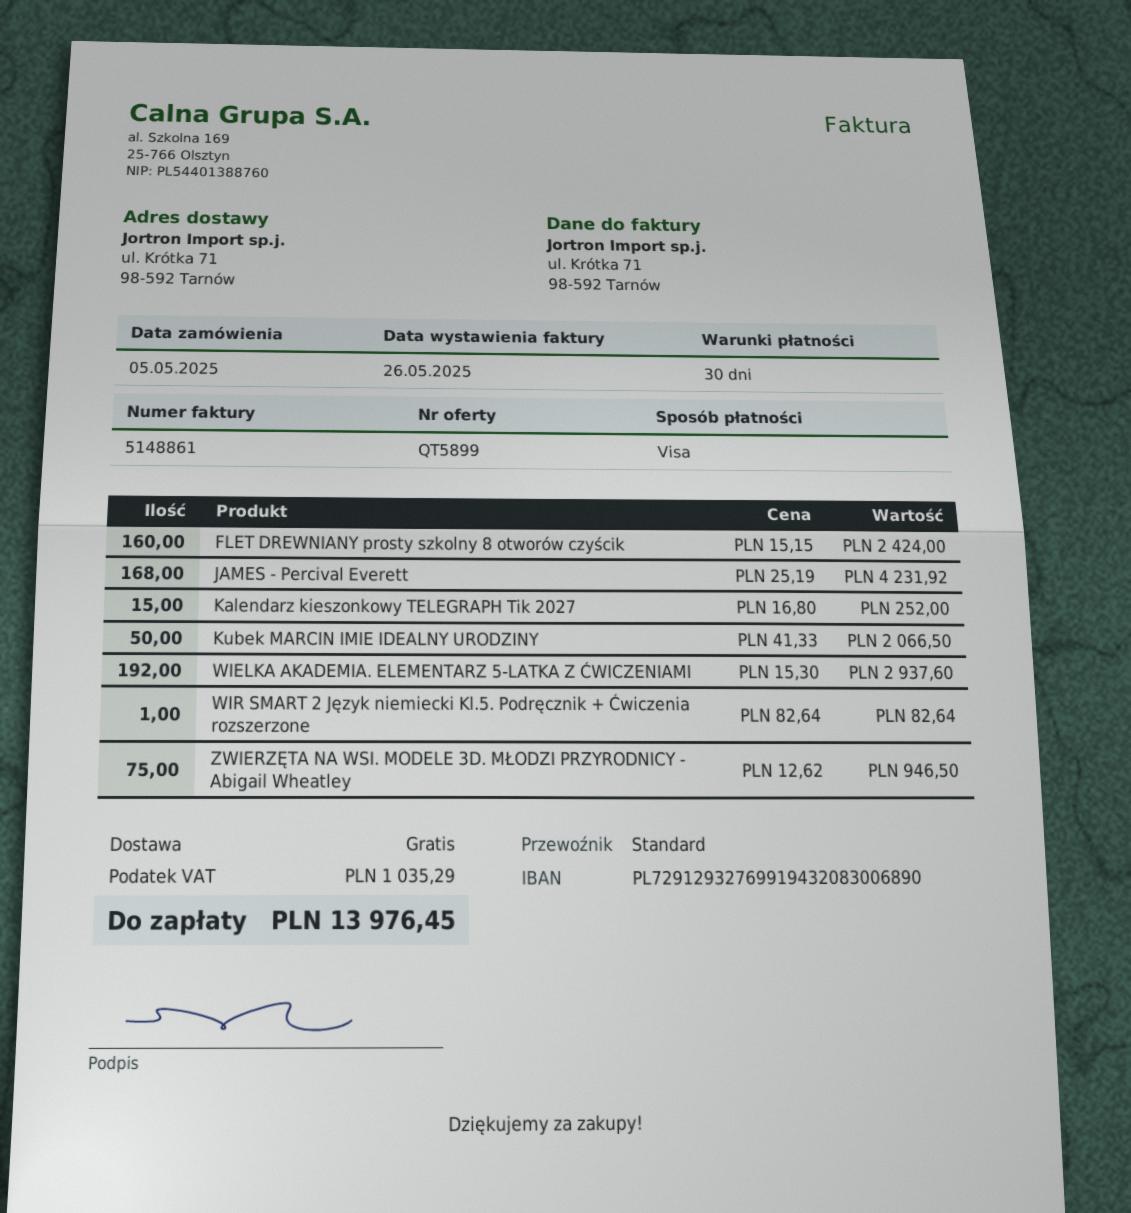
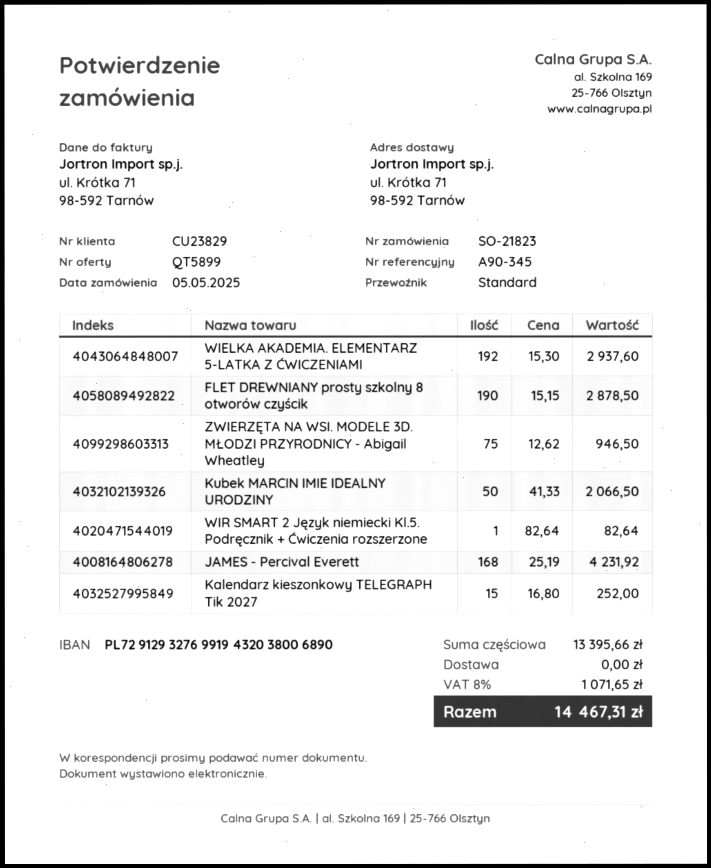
bank account: PL72912932769919432083006890 -> PL72912932769919432038006890
FLET DREWNIANY prosty szkolny 8 otworów czyścik: 160 x 15.15 = 2424.00 -> 190 x 15.15 = 2878.50
tax: 1035.29 -> 1071.65
total: 13976.45 -> 14467.31

